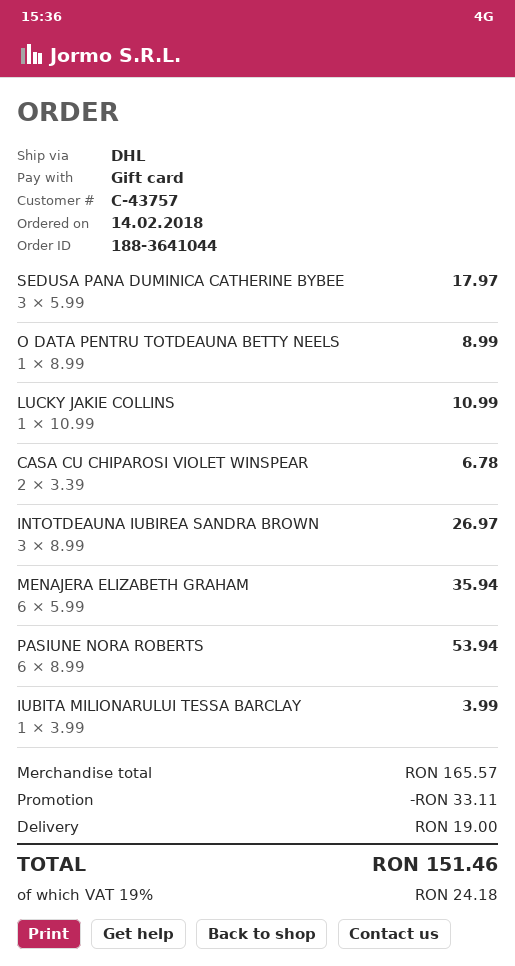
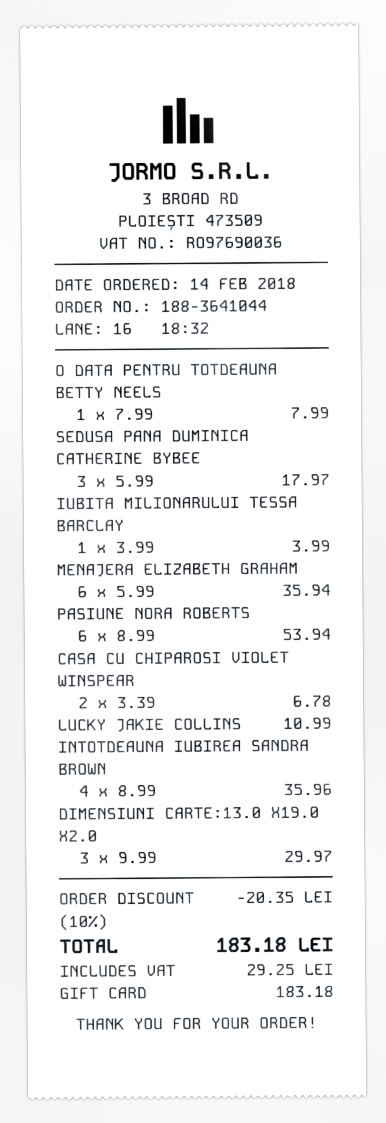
O DATA PENTRU TOTDEAUNA BETTY NEELS: 1 x 8.99 = 8.99 -> 1 x 7.99 = 7.99
INTOTDEAUNA IUBIREA SANDRA BROWN: 3 x 8.99 = 26.97 -> 4 x 8.99 = 35.96
DIMENSIUNI CARTE:13.0 X19.0 X2.0: none -> 3 x 9.99 = 29.97
discount: 33.11 -> 20.35
shipping: 19.00 -> none
tax: 24.18 -> 29.25
total: 151.46 -> 183.18

